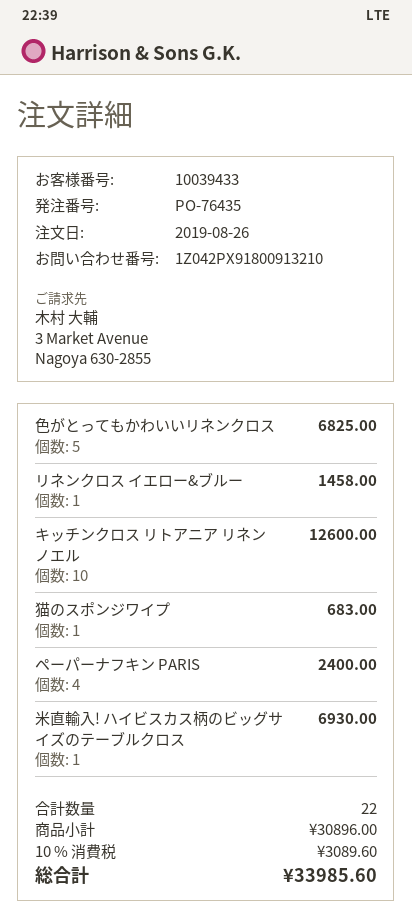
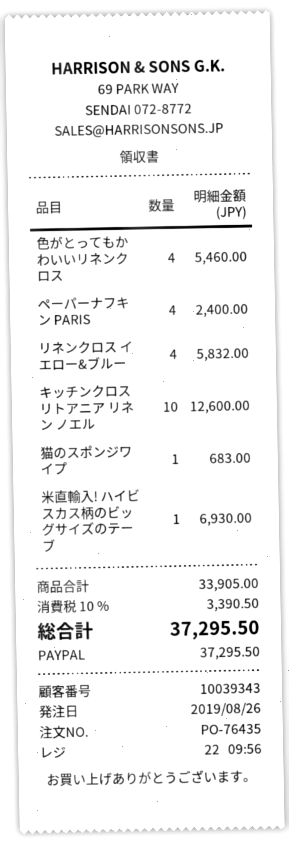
customer number: 10039433 -> 10039343
色がとってもかわいいリネンクロス: 5 for 6825.00 -> 4 for 5460.00
リネンクロス イエロー&ブルー: 1 for 1458.00 -> 4 for 5832.00
subtotal: 30896.00 -> 33905.00
tax: 10% = 3089.60 -> 10% = 3390.50
total: 33985.60 -> 37295.50

